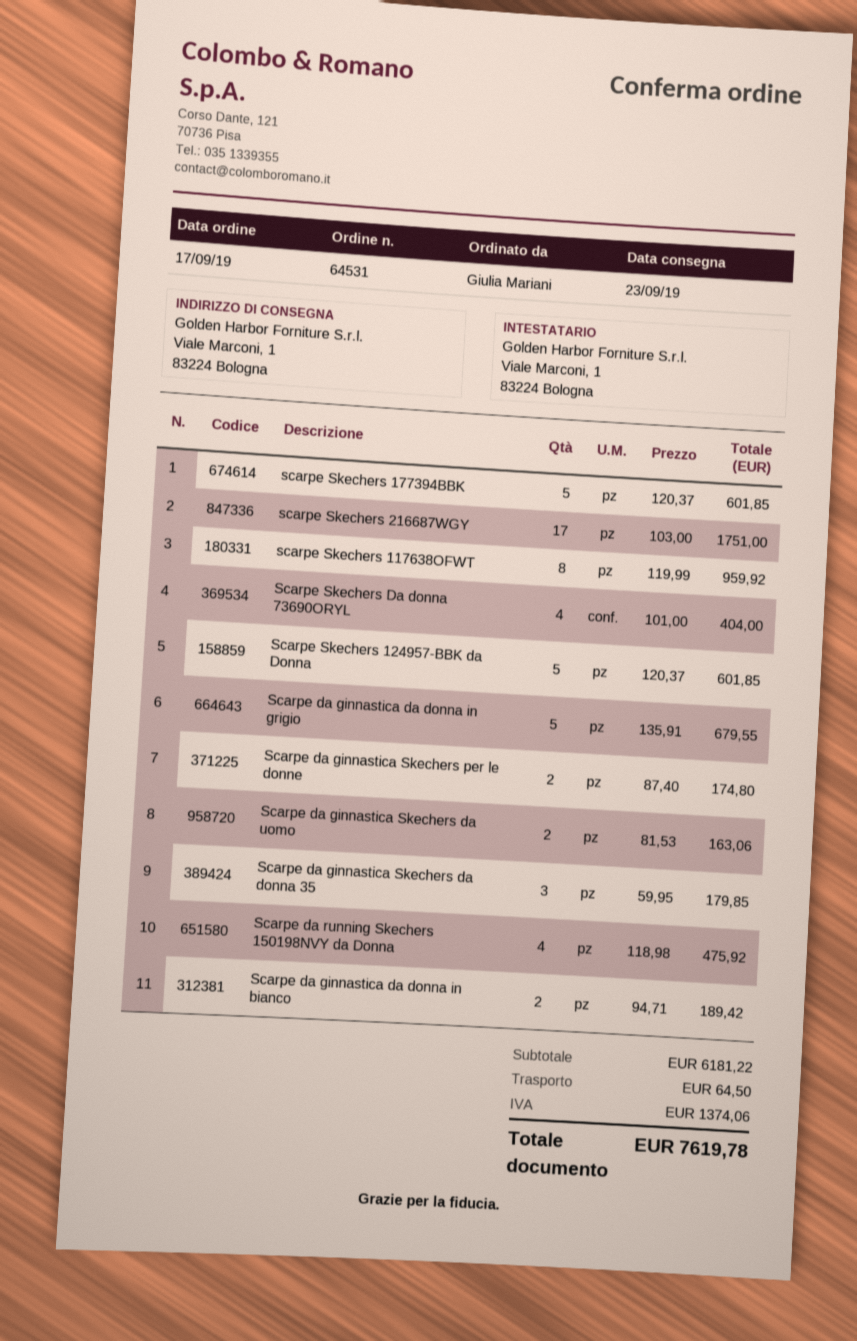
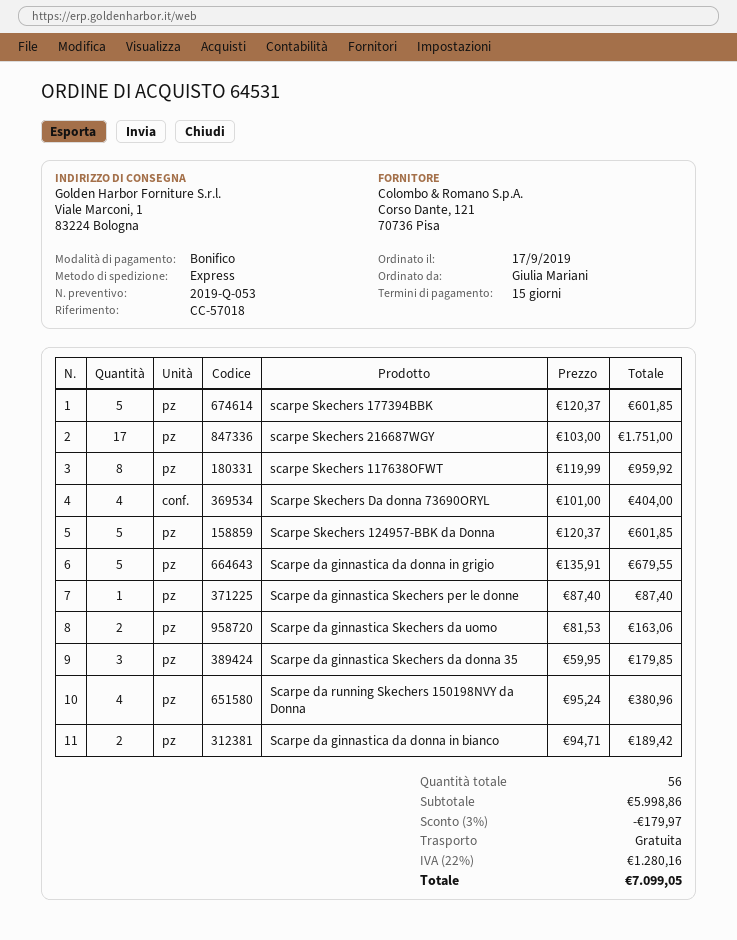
Scarpe da ginnastica Skechers per le donne: 2 x 87.40 = 174.80 -> 1 x 87.40 = 87.40
Scarpe da running Skechers 150198NVY da Donna: 4 x 118.98 = 475.92 -> 4 x 95.24 = 380.96
subtotal: 6181.22 -> 5998.86
discount: none -> 3% = 179.97
shipping: 64.50 -> 0.00
tax: 1374.06 -> 1280.16
total: 7619.78 -> 7099.05

